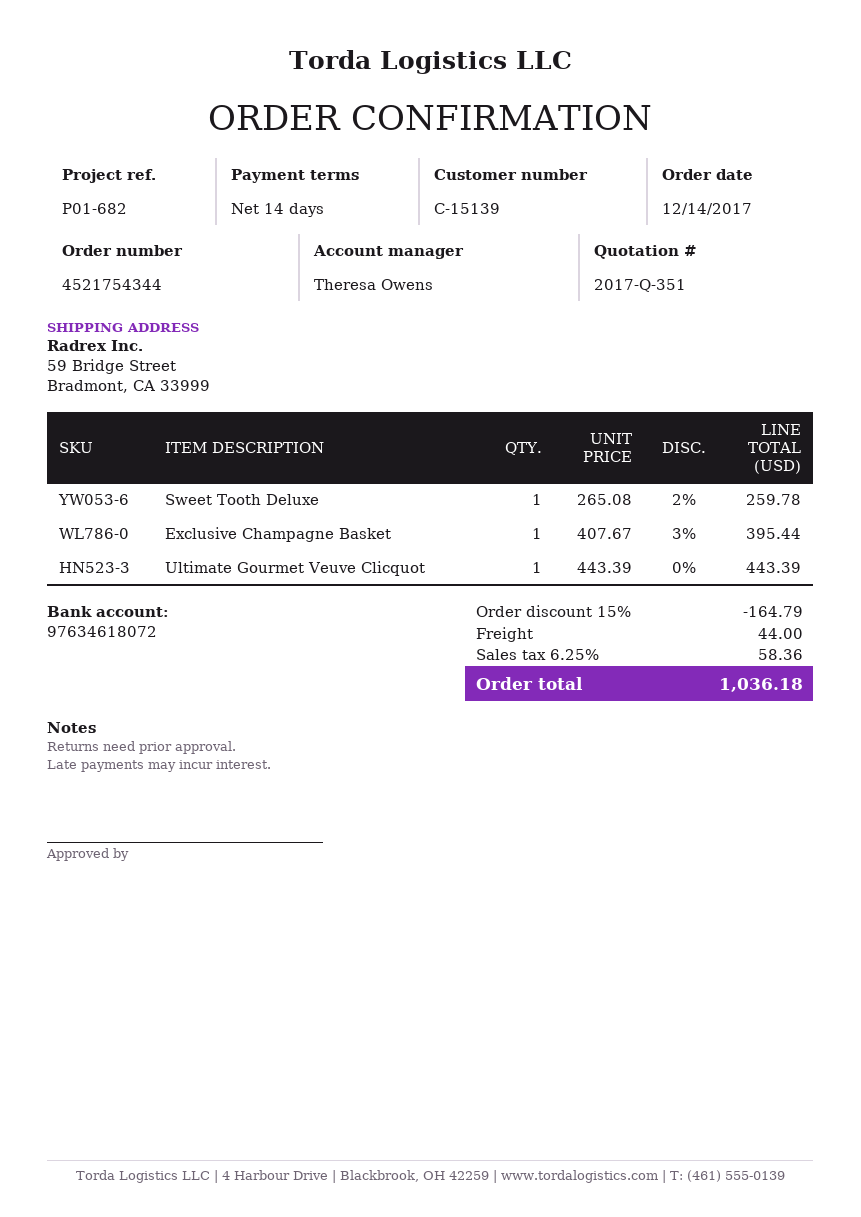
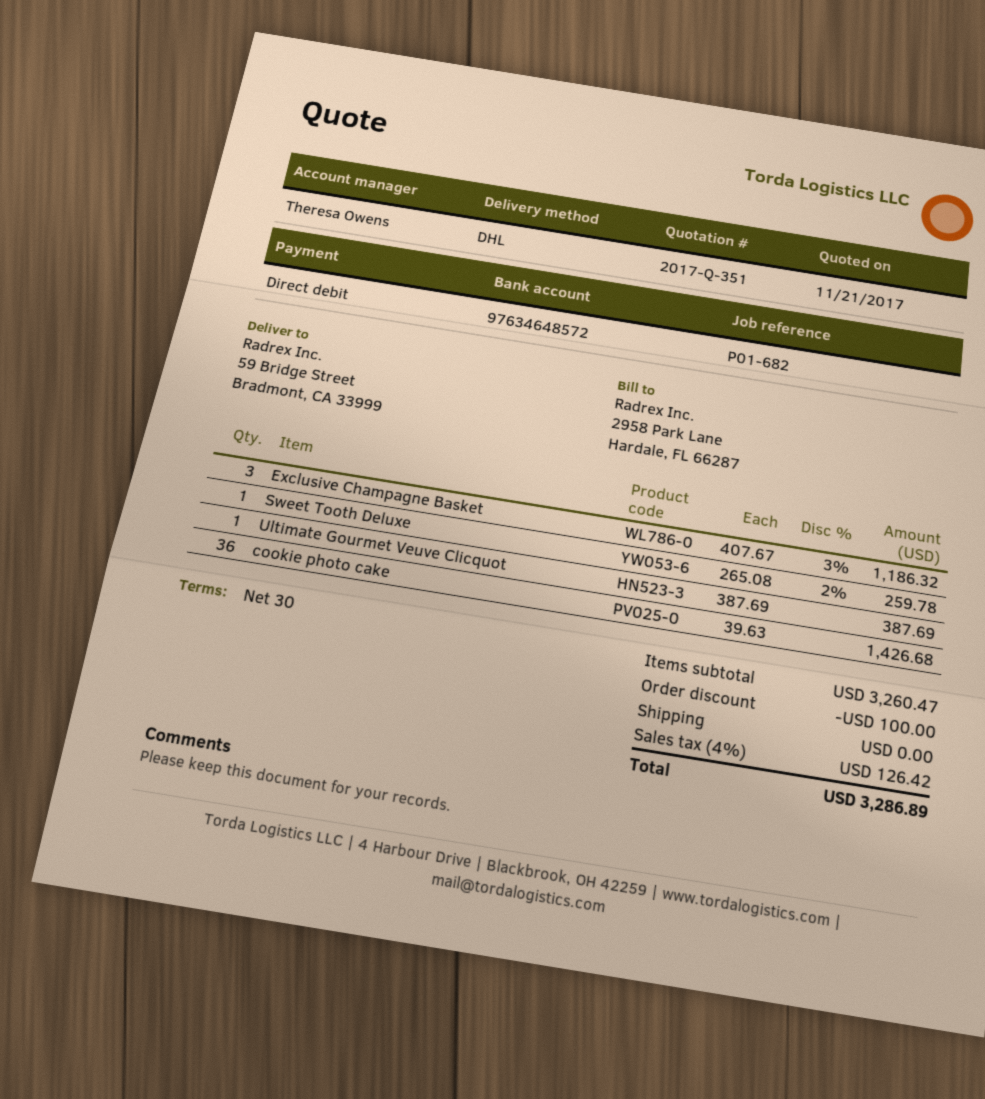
payment terms: 14 days -> 30 days
bank account: 97634618072 -> 97634648572
Exclusive Champagne Basket: 1 x 407.67 - 3% = 395.44 -> 3 x 407.67 - 3% = 1186.32
Ultimate Gourmet Veuve Clicquot: 1 x 443.39 = 443.39 -> 1 x 387.69 = 387.69
cookie photo cake: none -> 36 x 39.63 = 1426.68
discount: 164.79 -> 100.00
shipping: 44.00 -> 0.00
tax: 6.25% = 58.36 -> 4% = 126.42
total: 1036.18 -> 3286.89

